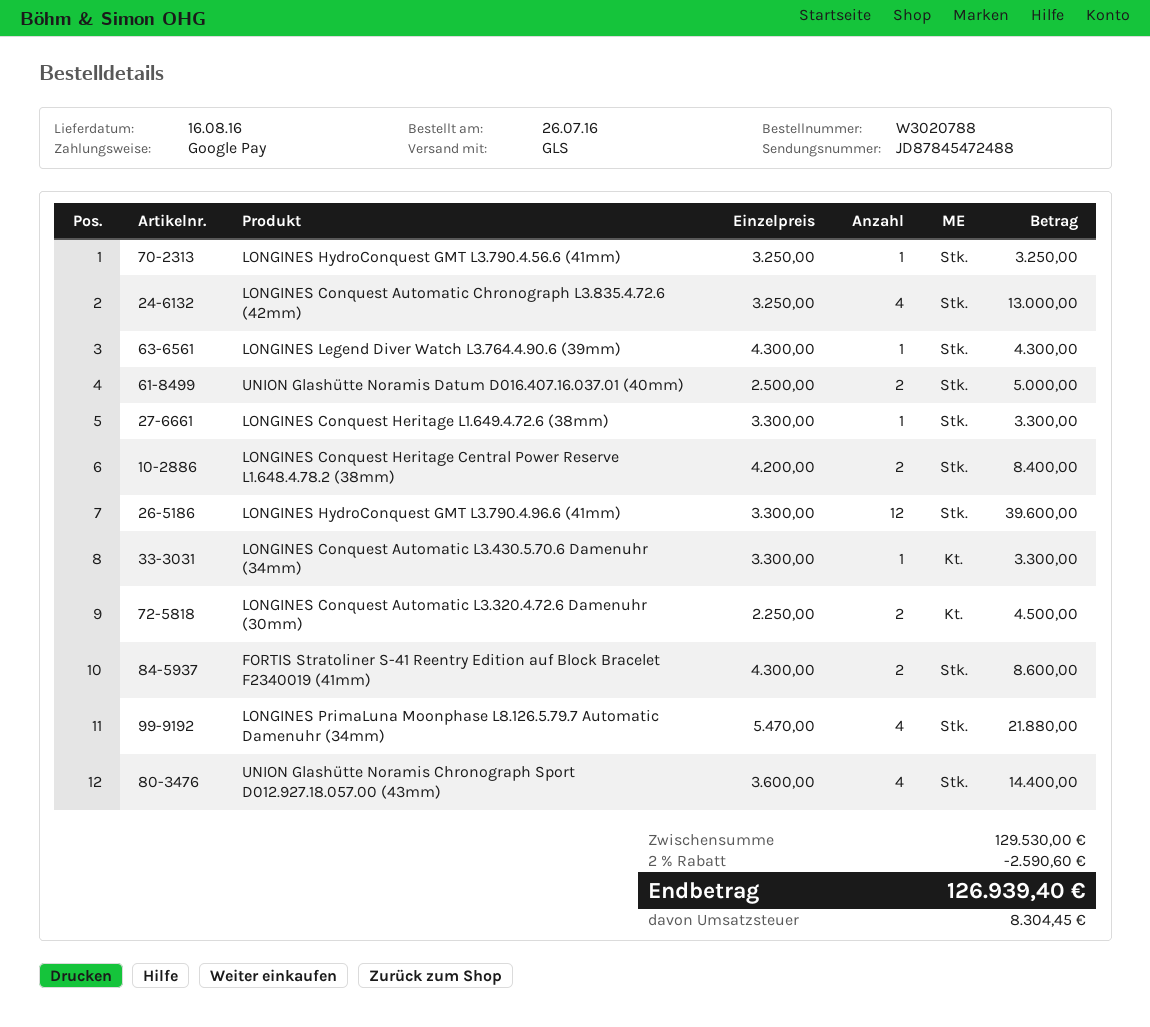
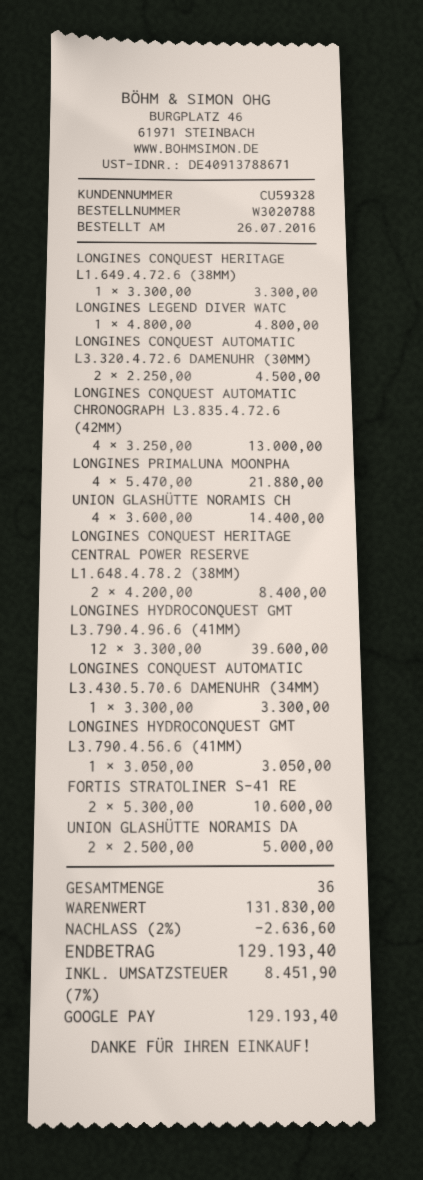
LONGINES HydroConquest GMT L3.790.4.56.6 (41mm): 1 x 3250.00 = 3250.00 -> 1 x 3050.00 = 3050.00
LONGINES Legend Diver Watch L3.764.4.90.6 (39mm): 1 x 4300.00 = 4300.00 -> 1 x 4800.00 = 4800.00
FORTIS Stratoliner S-41 Reentry Edition auf Block Bracelet F2340019 (41mm): 2 x 4300.00 = 8600.00 -> 2 x 5300.00 = 10600.00
subtotal: 129530.00 -> 131830.00
discount: 2% = 2590.60 -> 2% = 2636.60
tax: 8304.45 -> 8451.90
total: 126939.40 -> 129193.40

